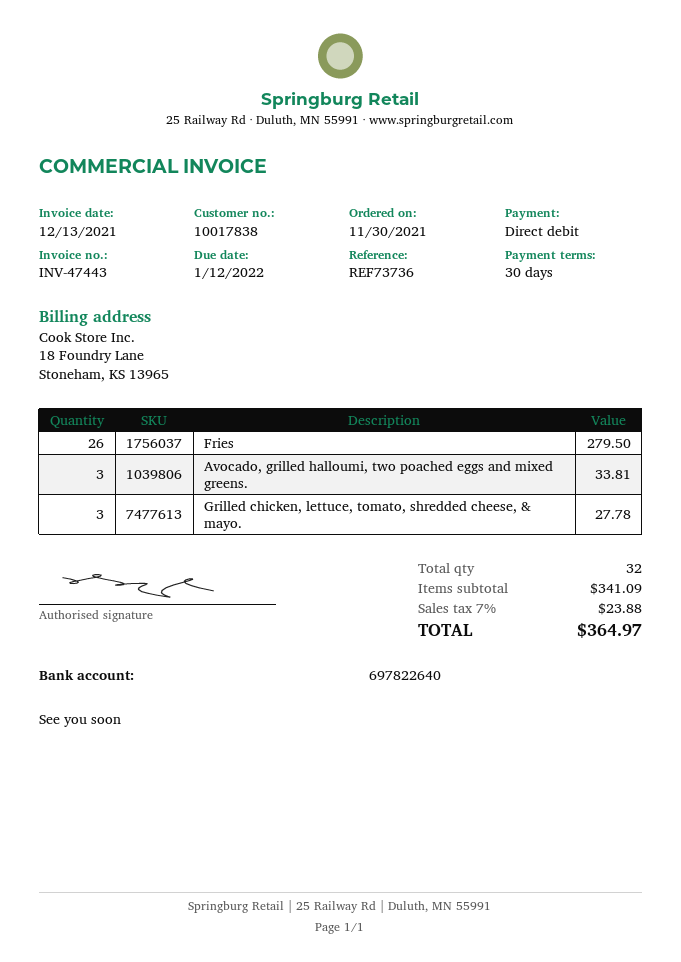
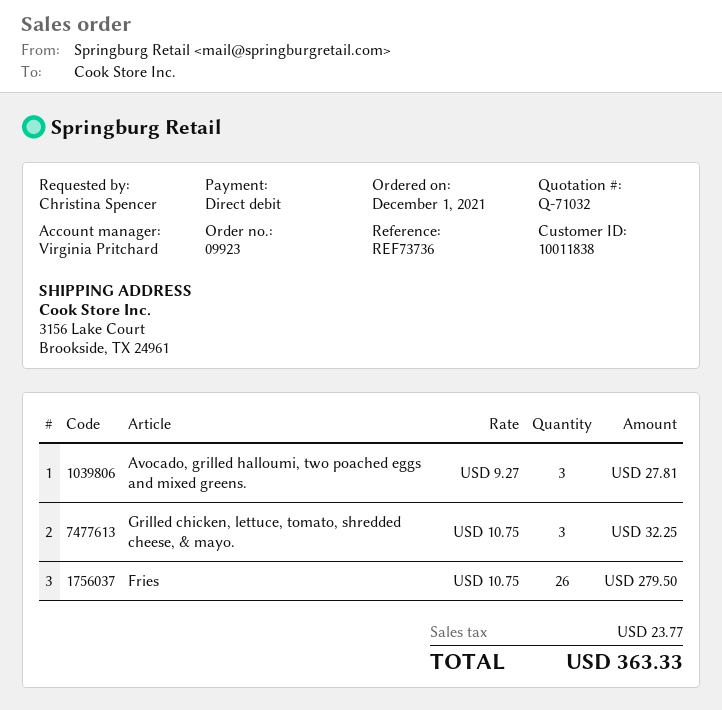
order date: 2021-11-30 -> 2021-12-01
customer number: 10017838 -> 10011838
Avocado, grilled halloumi, two poached eggs and mixed greens.: 3 for 33.81 -> 3 for 27.81
Grilled chicken, lettuce, tomato, shredded cheese, & mayo.: 3 for 27.78 -> 3 for 32.25
tax: 23.88 -> 23.77
total: 364.97 -> 363.33

